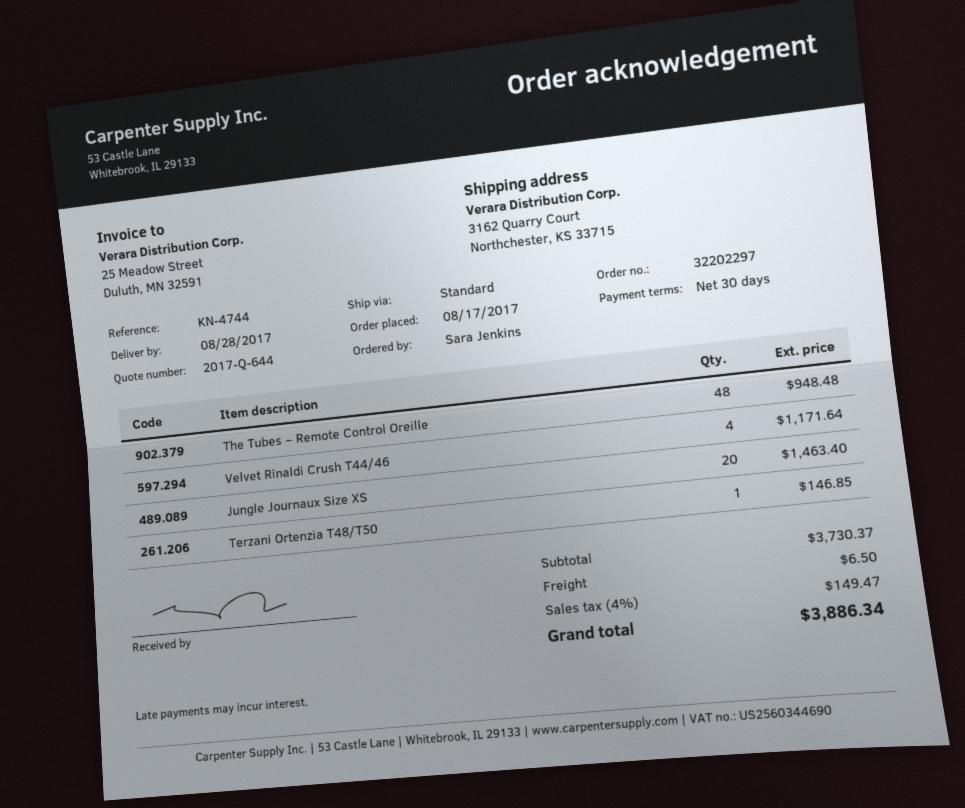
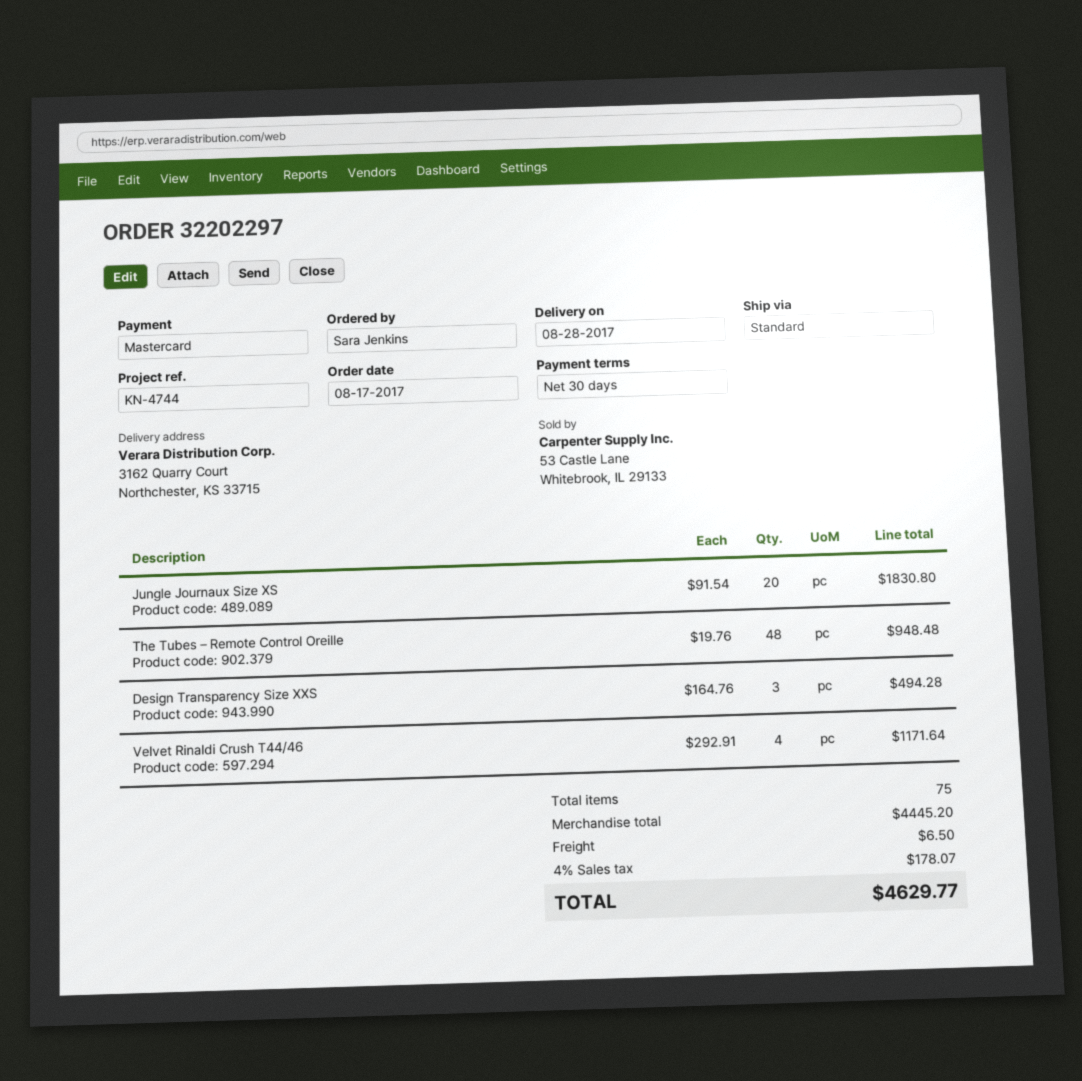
Jungle Journaux Size XS: 20 for 1463.40 -> 20 for 1830.80
Terzani Ortenzia T48/T50: 1 for 146.85 -> none
Design Transparency Size XXS: none -> 3 for 494.28
subtotal: 3730.37 -> 4445.20
tax: 4% = 149.47 -> 4% = 178.07
total: 3886.34 -> 4629.77

